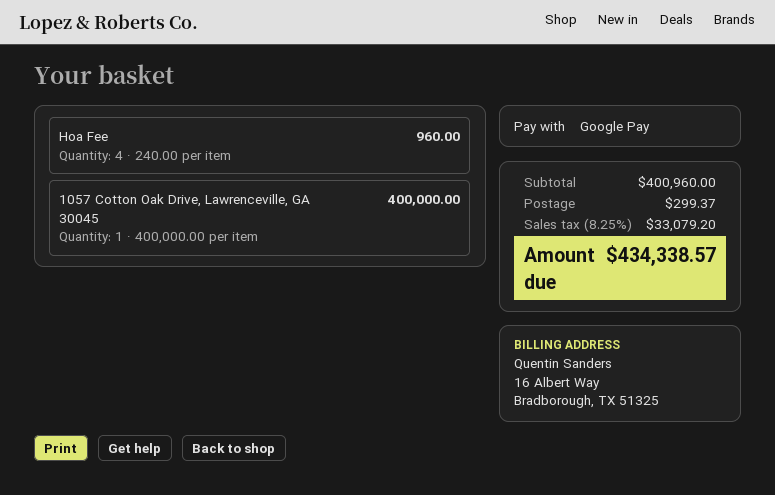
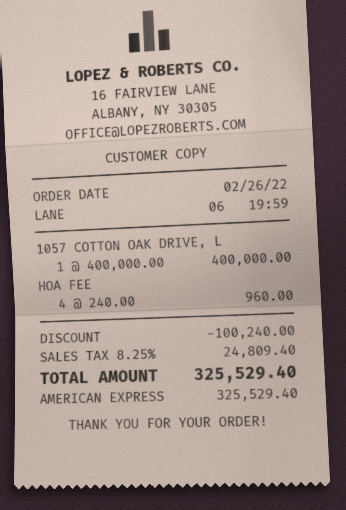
payment method: Google Pay -> American Express
discount: none -> 100240.00
shipping: 299.37 -> none
tax: 8.25% = 33079.20 -> 8.25% = 24809.40
total: 434338.57 -> 325529.40

